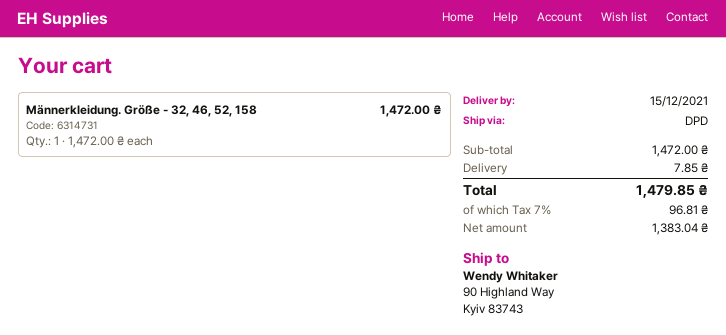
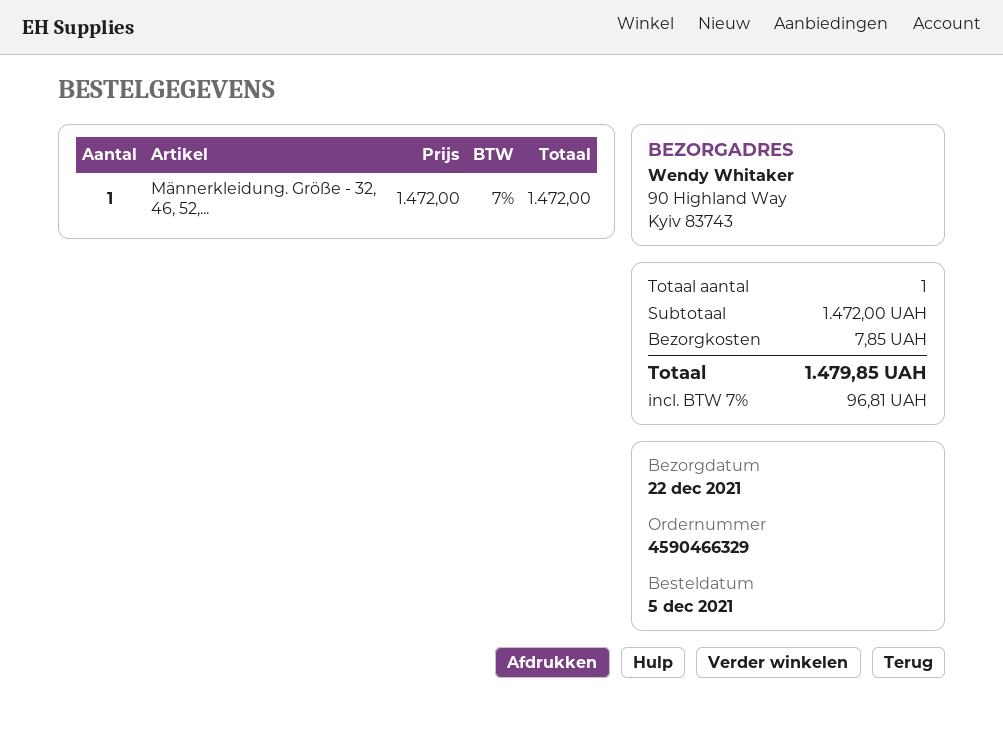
delivery date: 2021-12-15 -> 2021-12-22

